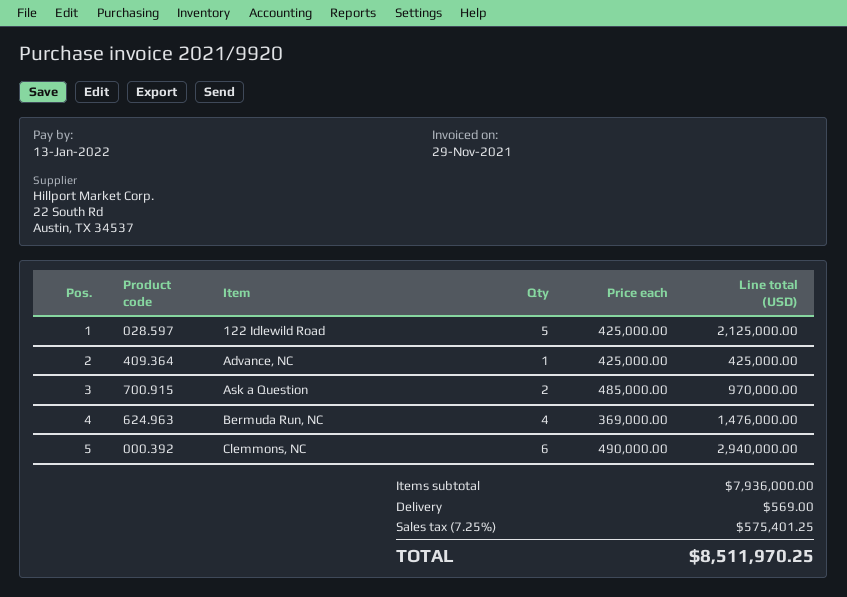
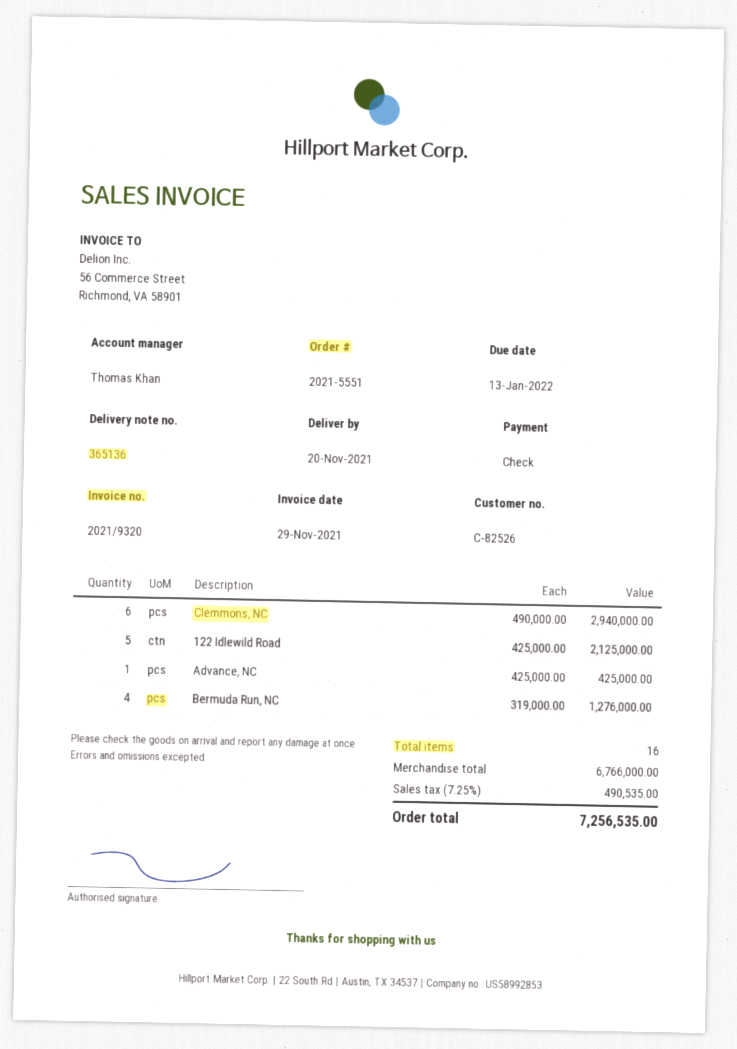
invoice number: 2021/9920 -> 2021/9320
Ask a Question: 2 x 485000.00 = 970000.00 -> none
Bermuda Run, NC: 4 x 369000.00 = 1476000.00 -> 4 x 319000.00 = 1276000.00
subtotal: 7936000.00 -> 6766000.00
shipping: 569.00 -> none
tax: 7.25% = 575401.25 -> 7.25% = 490535.00
total: 8511970.25 -> 7256535.00

